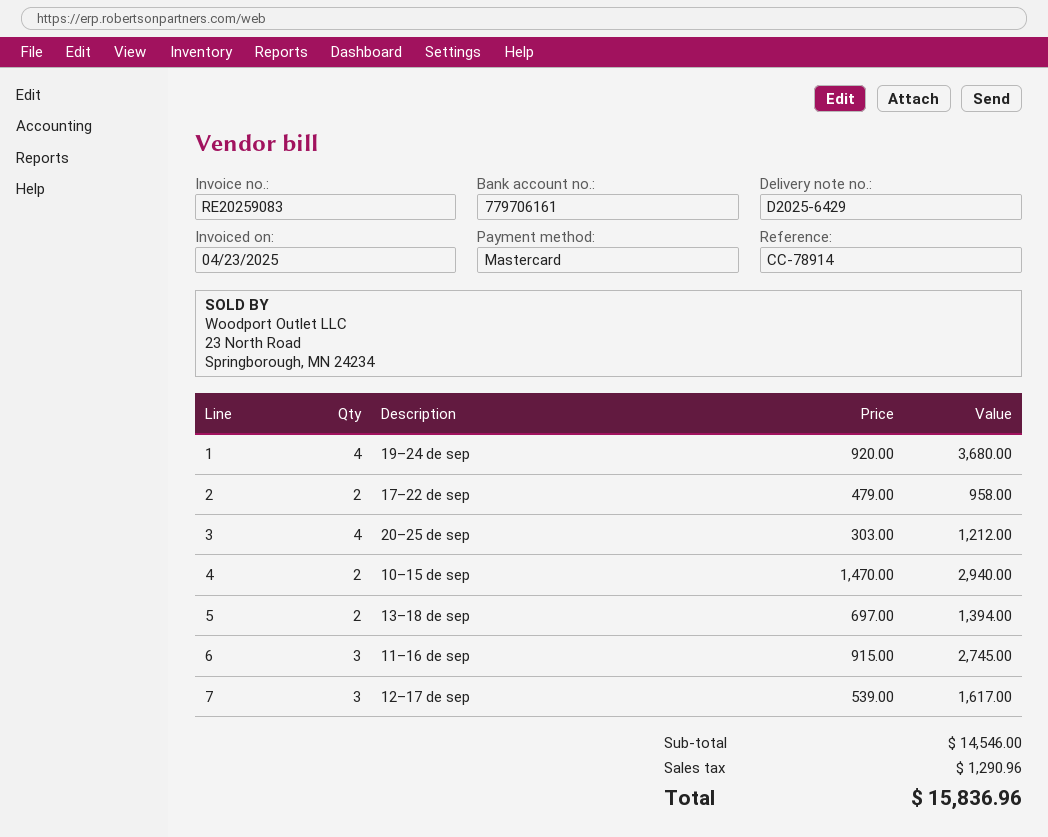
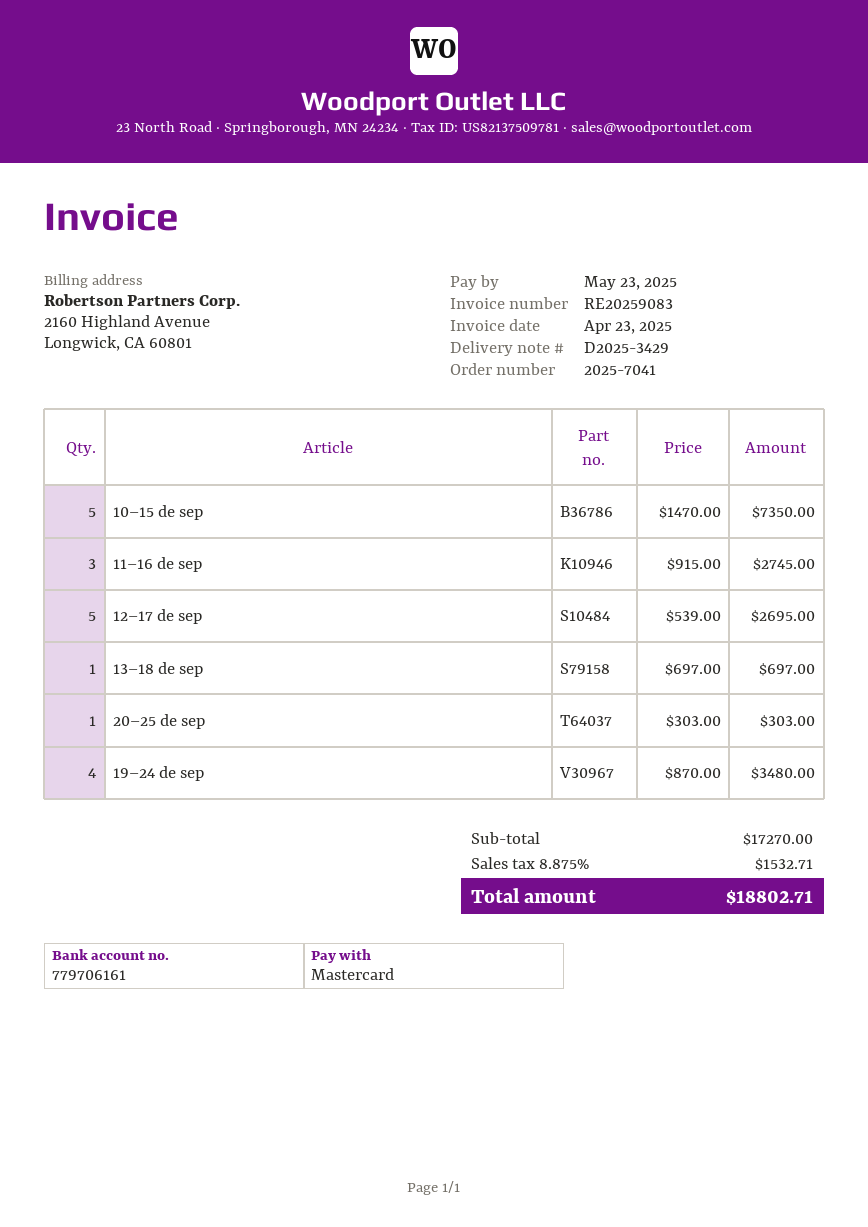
delivery note number: D2025-6429 -> D2025-3429
19–24 de sep: 4 x 920.00 = 3680.00 -> 4 x 870.00 = 3480.00
17–22 de sep: 2 x 479.00 = 958.00 -> none
20–25 de sep: 4 x 303.00 = 1212.00 -> 1 x 303.00 = 303.00
10–15 de sep: 2 x 1470.00 = 2940.00 -> 5 x 1470.00 = 7350.00
13–18 de sep: 2 x 697.00 = 1394.00 -> 1 x 697.00 = 697.00
12–17 de sep: 3 x 539.00 = 1617.00 -> 5 x 539.00 = 2695.00
subtotal: 14546.00 -> 17270.00
tax: 1290.96 -> 1532.71
total: 15836.96 -> 18802.71

